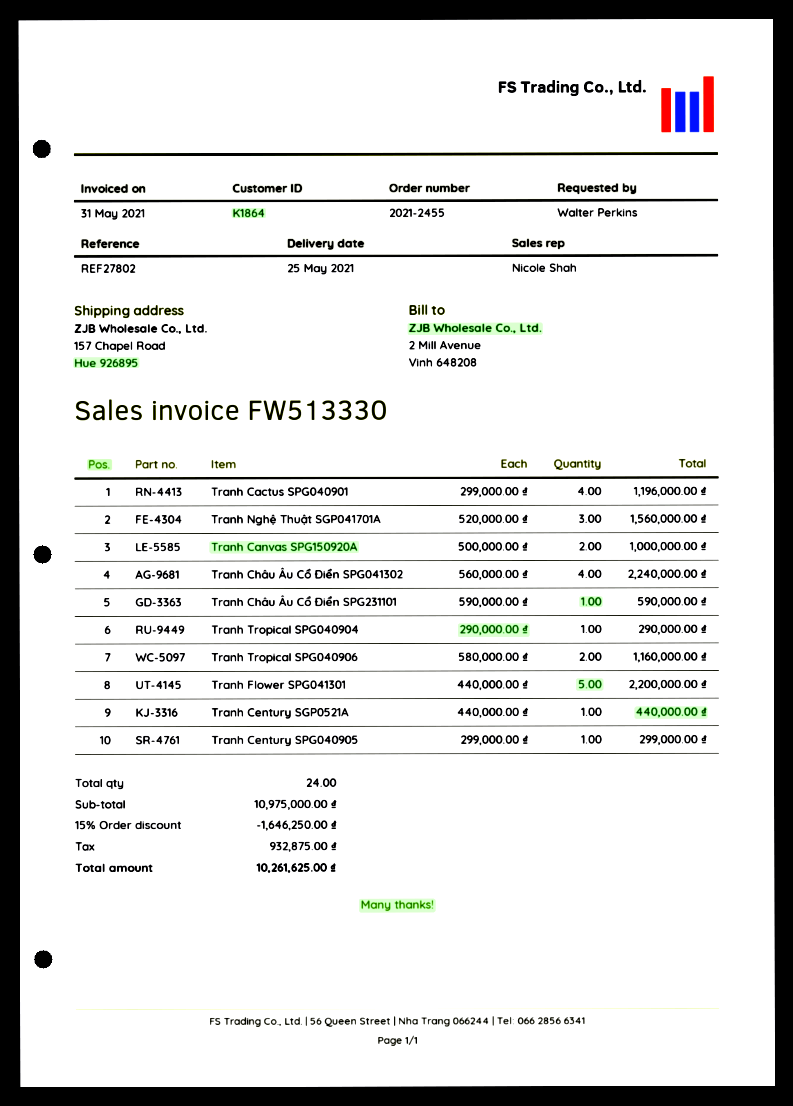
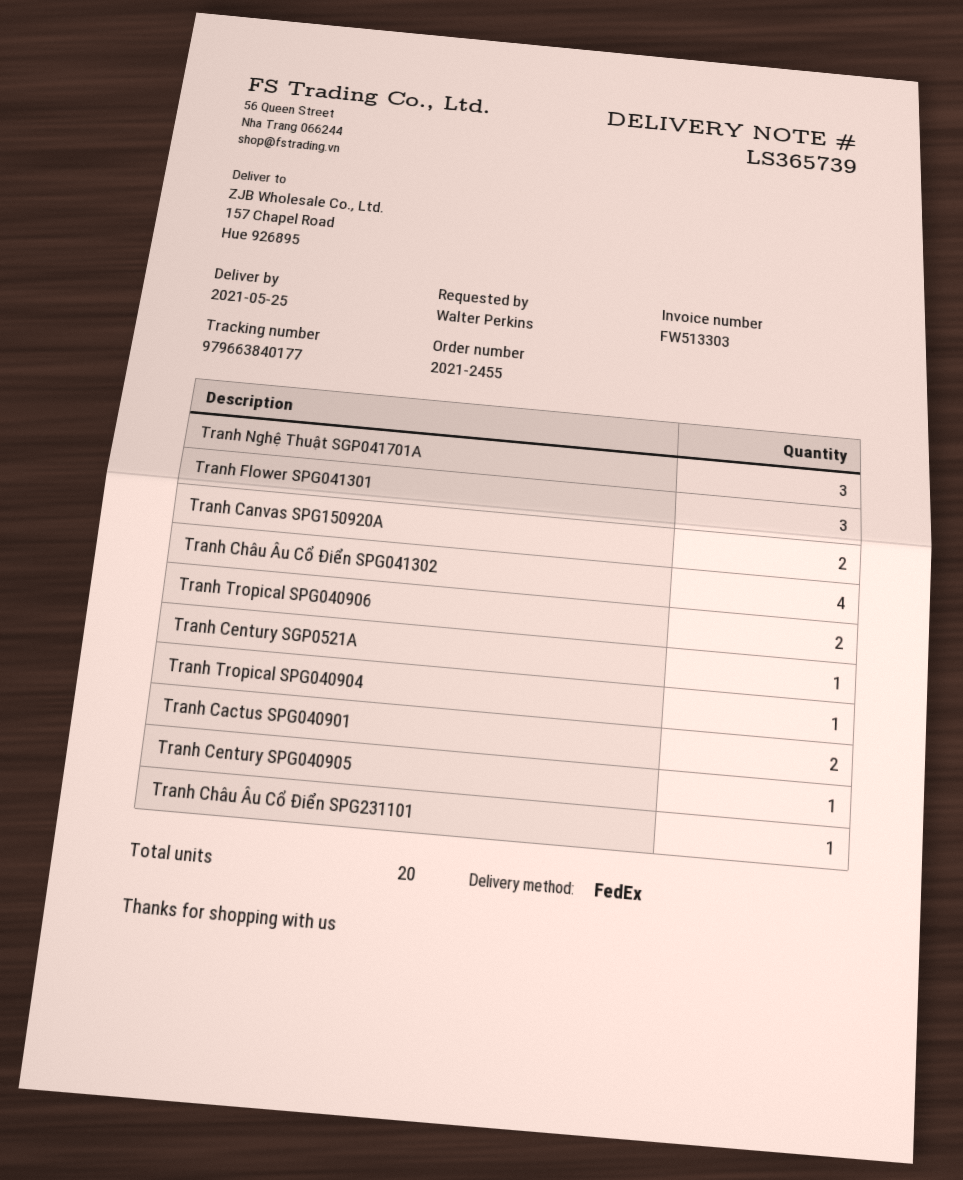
invoice number: FW513330 -> FW513303
Tranh Cactus SPG040901: 4 -> 2
Tranh Flower SPG041301: 5 -> 3
total quantity: 24 -> 20

